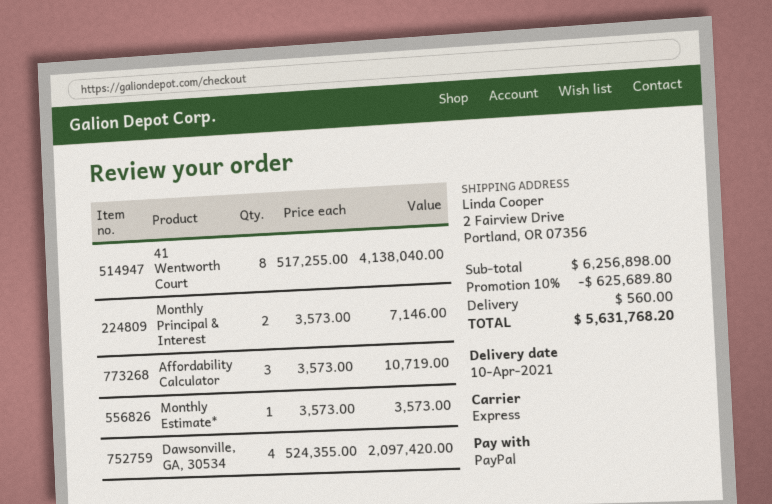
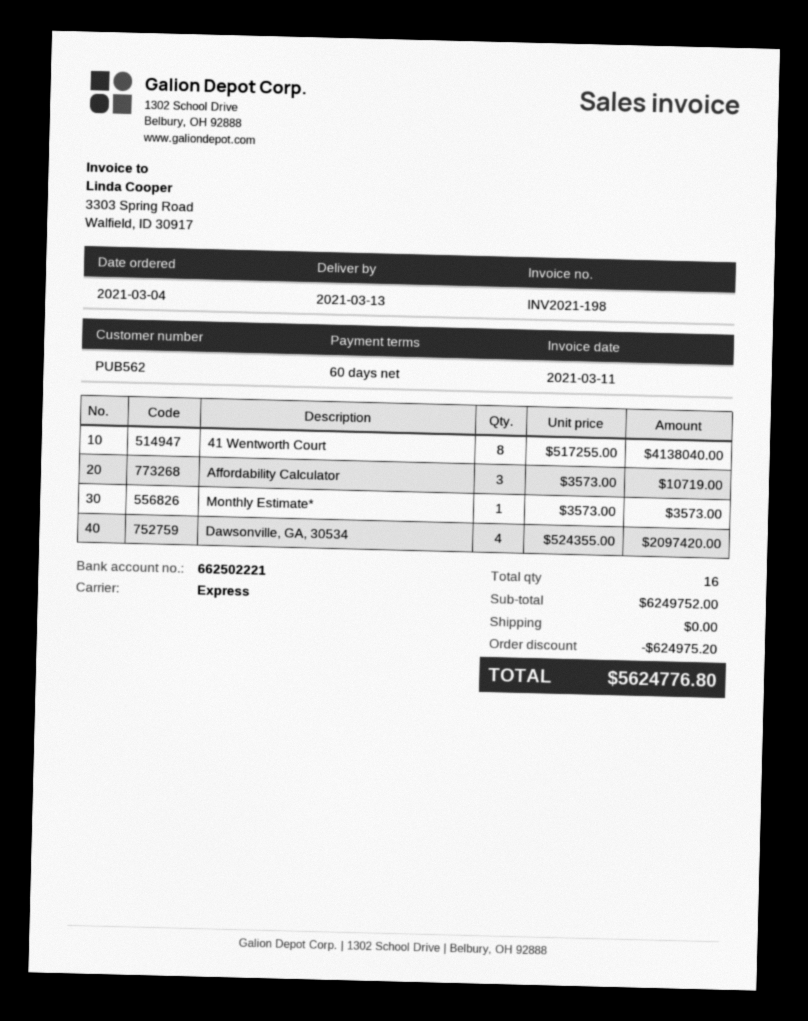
delivery date: 2021-04-10 -> 2021-03-13
Monthly Principal & Interest: 2 x 3573.00 = 7146.00 -> none
subtotal: 6256898.00 -> 6249752.00
discount: 625689.80 -> 624975.20
shipping: 560.00 -> 0.00
total: 5631768.20 -> 5624776.80

